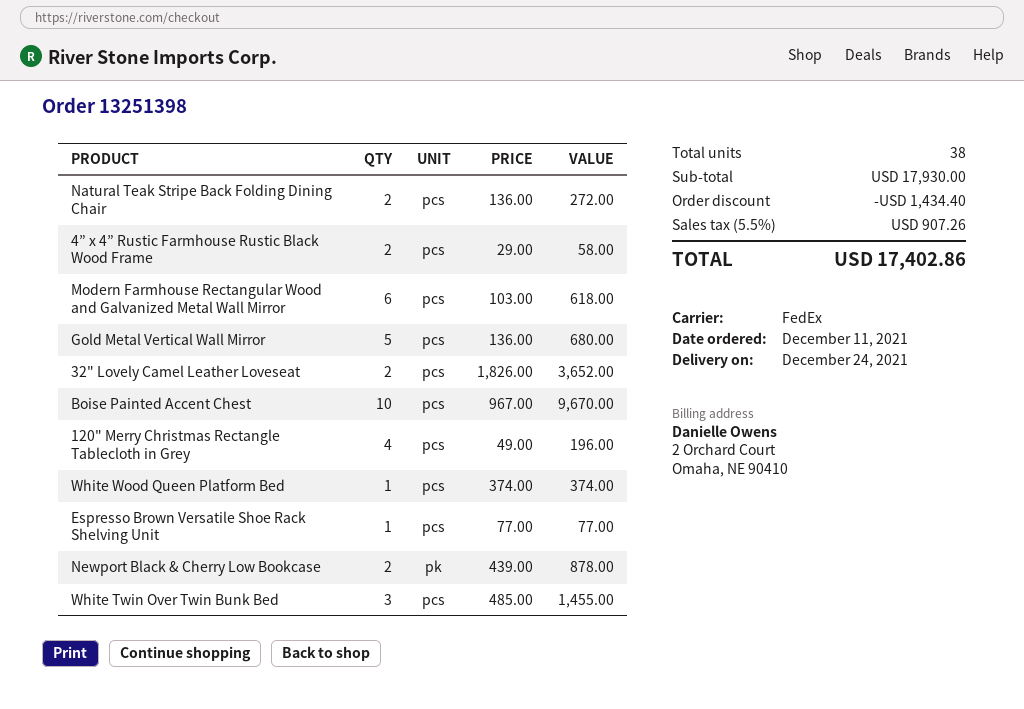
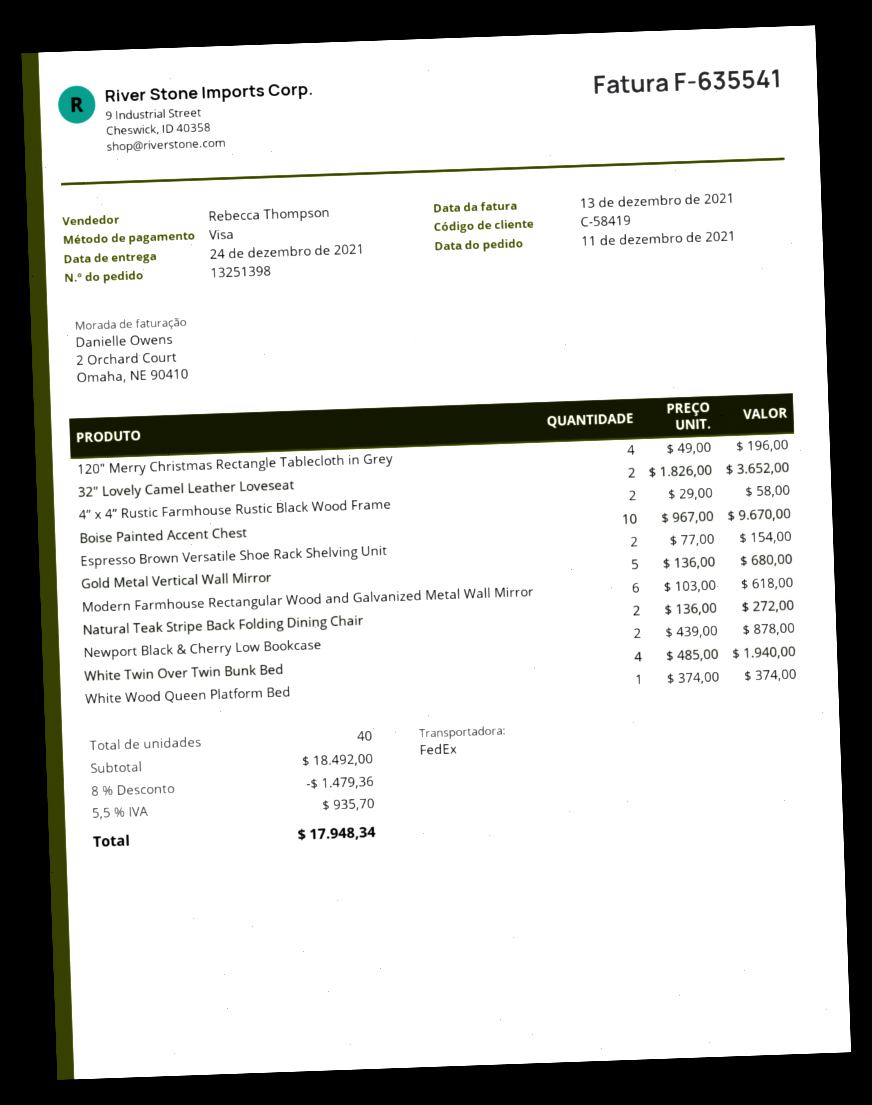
Espresso Brown Versatile Shoe Rack Shelving Unit: 1 x 77.00 = 77.00 -> 2 x 77.00 = 154.00
White Twin Over Twin Bunk Bed: 3 x 485.00 = 1455.00 -> 4 x 485.00 = 1940.00
total quantity: 38 -> 40
subtotal: 17930.00 -> 18492.00
discount: 1434.40 -> 1479.36
tax: 5.5% = 907.26 -> 5.5% = 935.70
total: 17402.86 -> 17948.34

